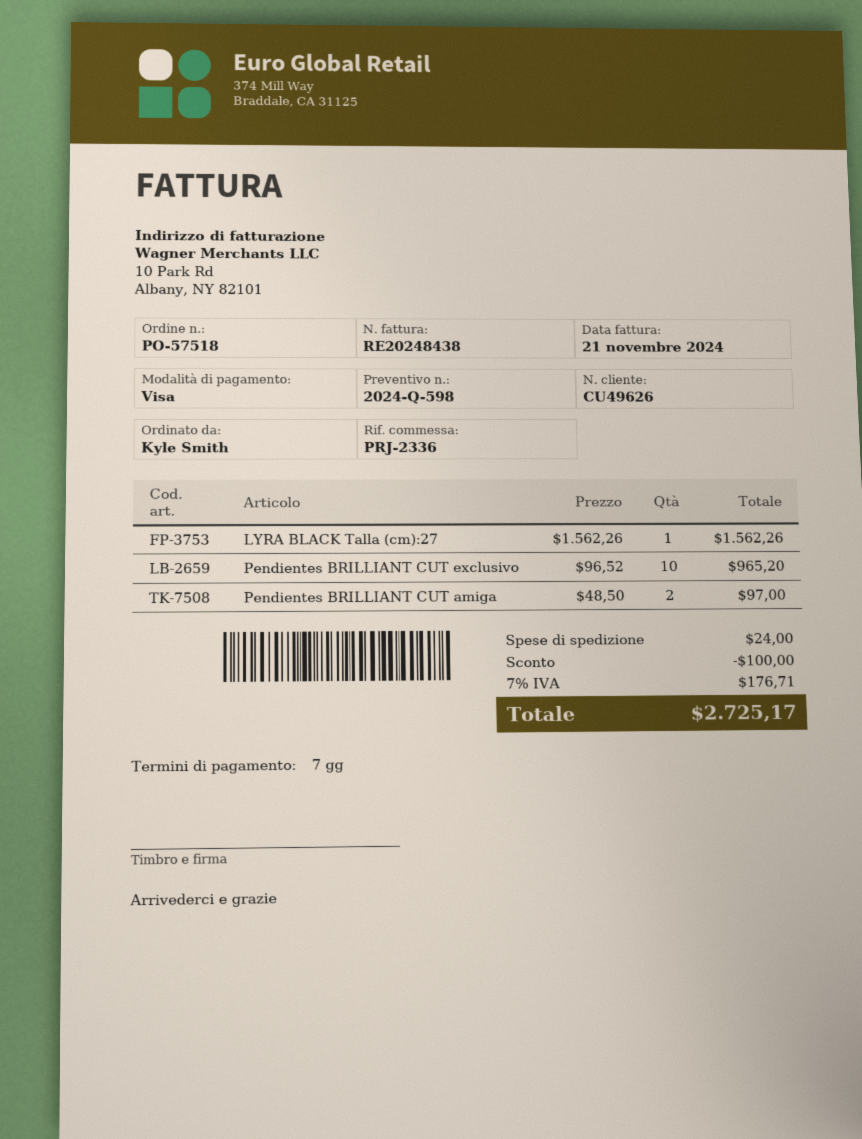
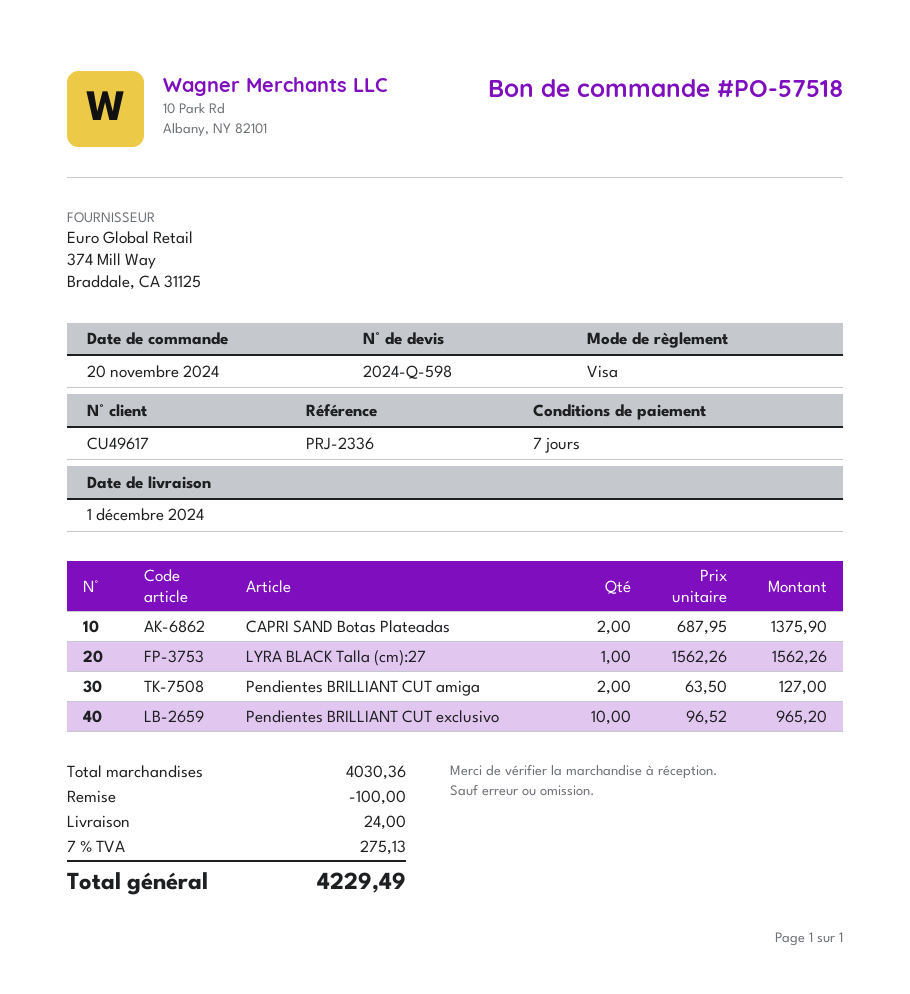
customer number: CU49626 -> CU49617
Pendientes BRILLIANT CUT amiga: 2 x 48.50 = 97.00 -> 2 x 63.50 = 127.00
CAPRI SAND Botas Plateadas: none -> 2 x 687.95 = 1375.90
tax: 7% = 176.71 -> 7% = 275.13
total: 2725.17 -> 4229.49

